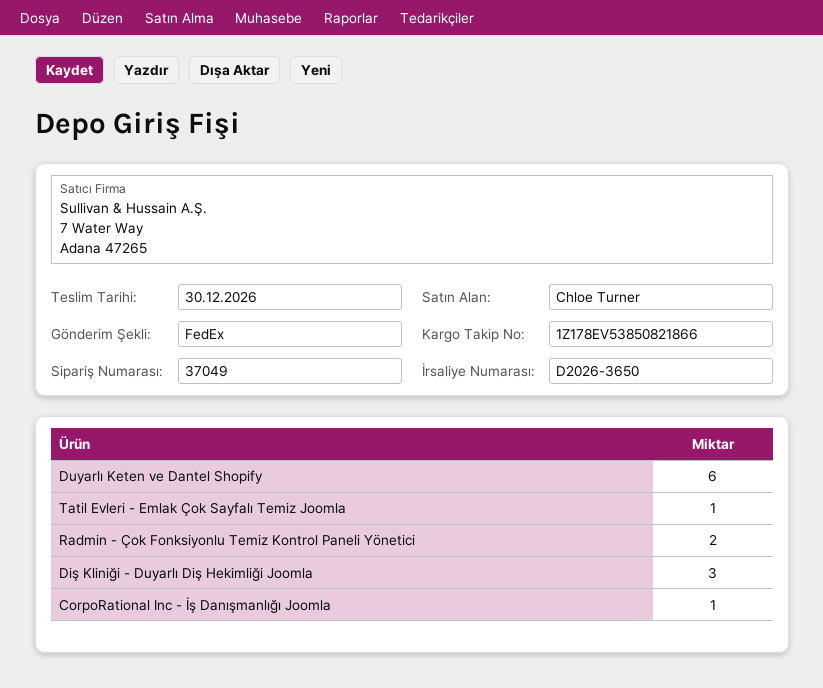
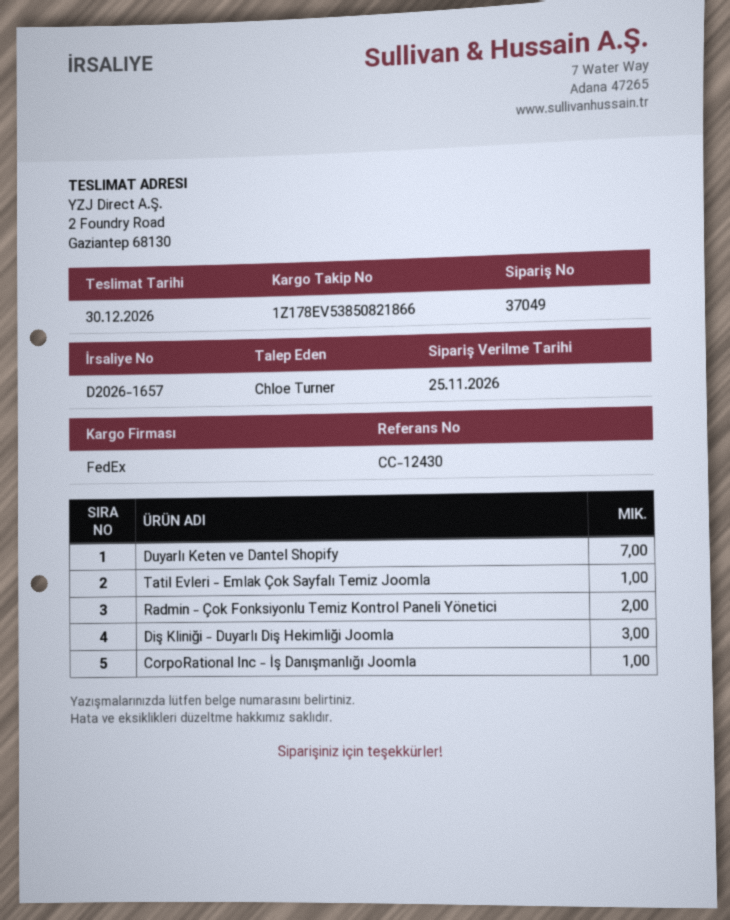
delivery note number: D2026-3650 -> D2026-1657
Duyarlı Keten ve Dantel Shopify: 6 -> 7

